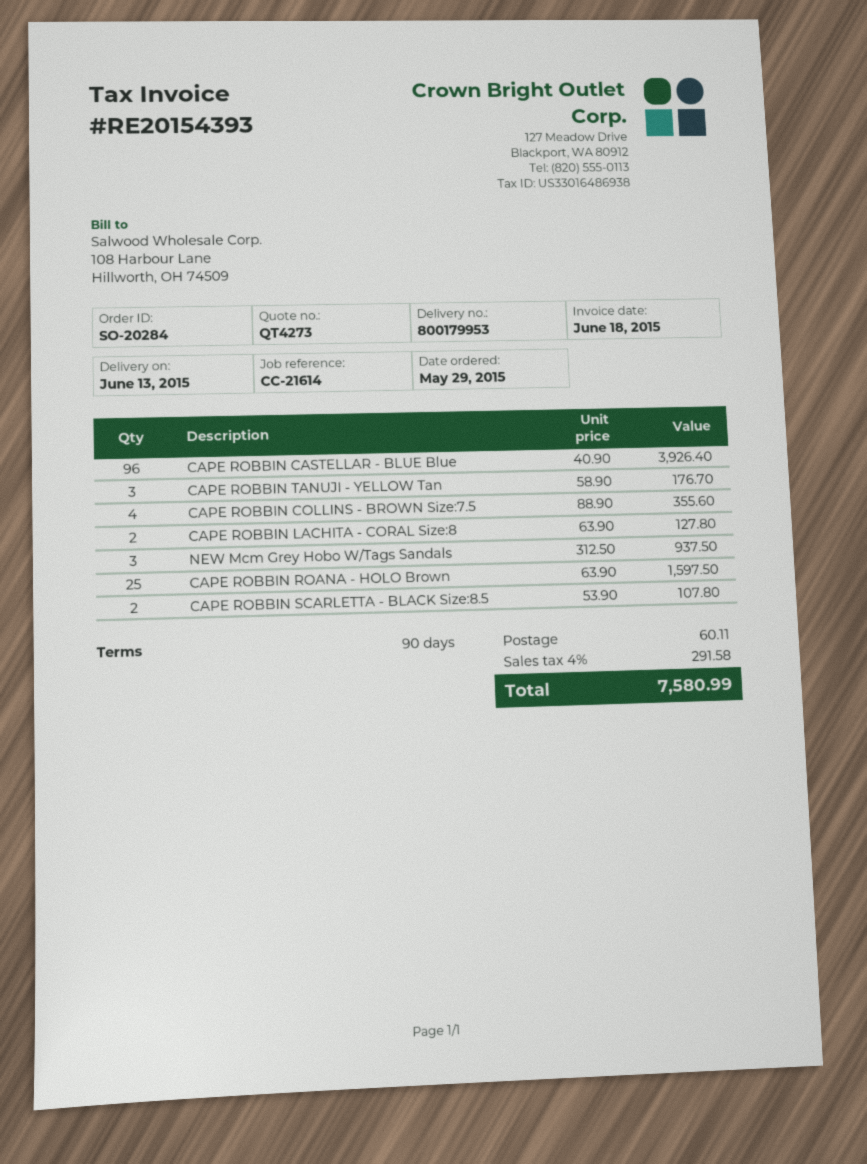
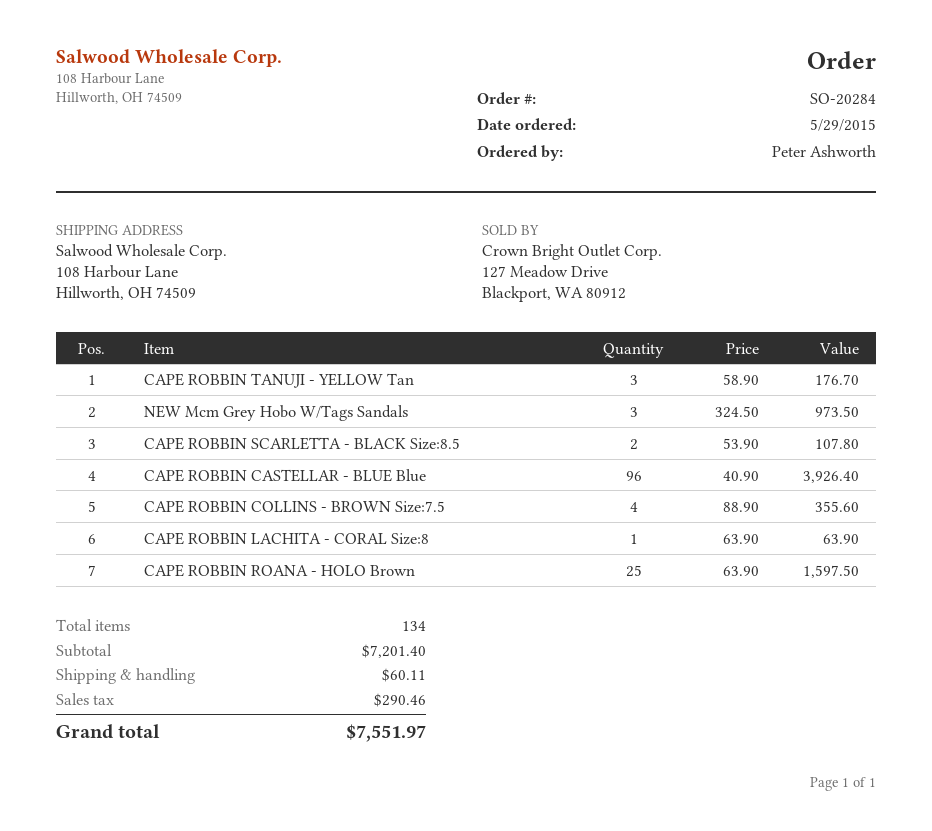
CAPE ROBBIN LACHITA - CORAL Size:8: 2 x 63.90 = 127.80 -> 1 x 63.90 = 63.90
NEW Mcm Grey Hobo W/Tags Sandals: 3 x 312.50 = 937.50 -> 3 x 324.50 = 973.50
tax: 291.58 -> 290.46
total: 7580.99 -> 7551.97

